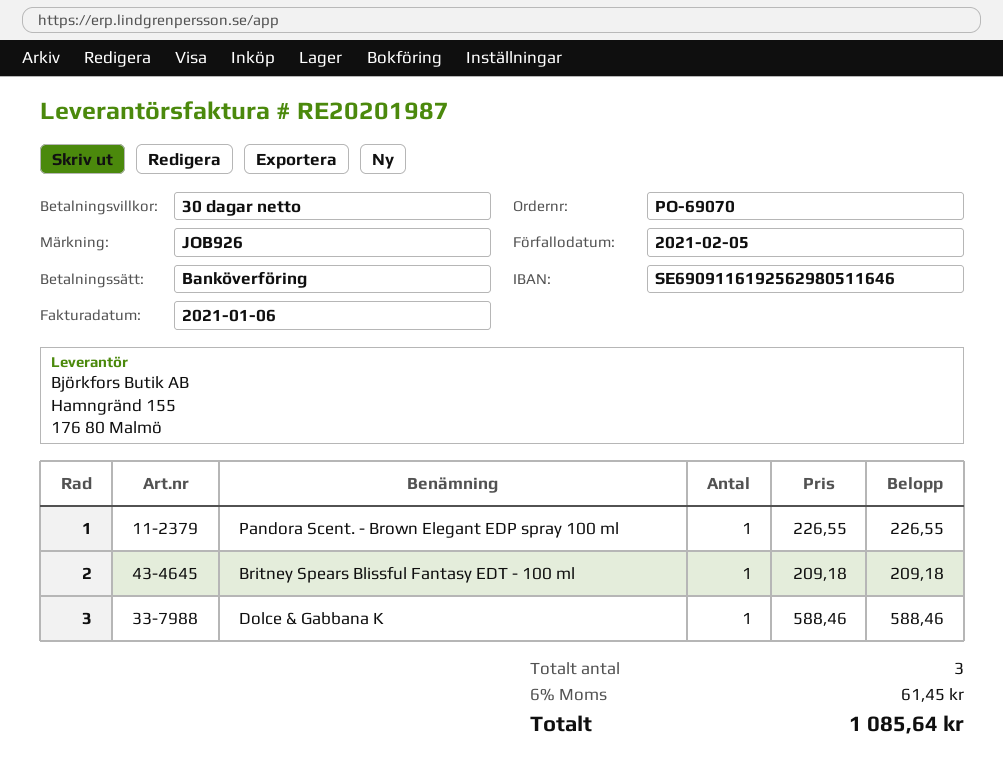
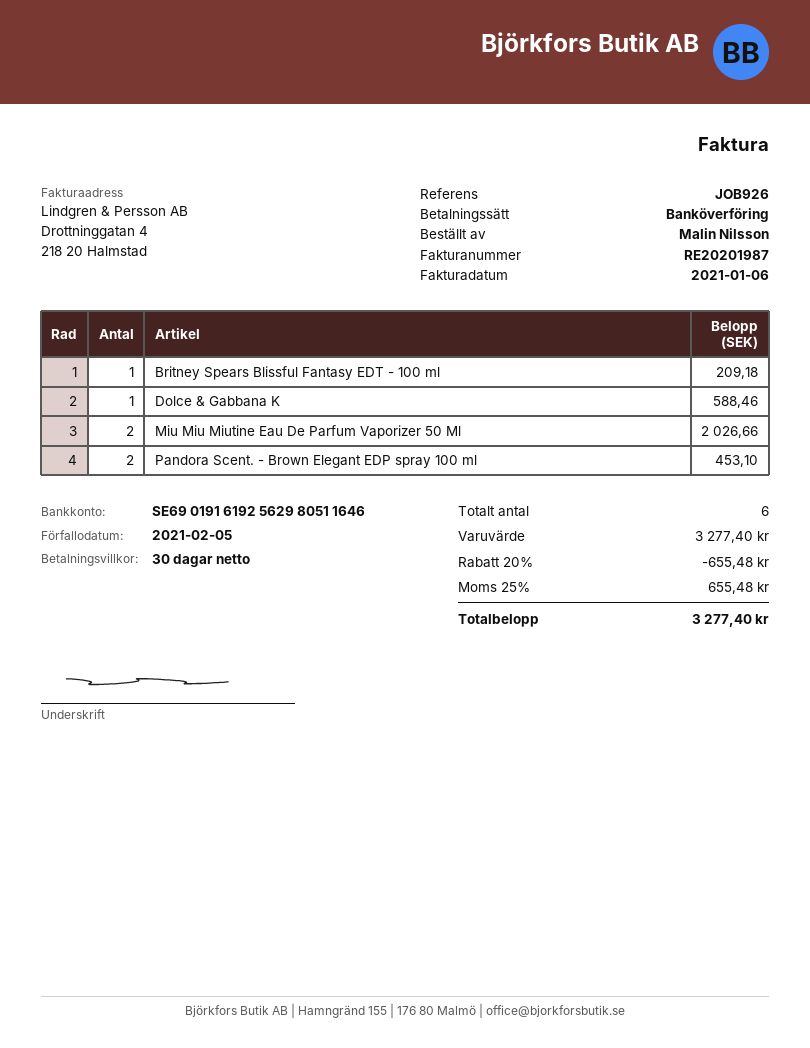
bank account: SE6909116192562980511646 -> SE6901916192562980511646
Pandora Scent. - Brown Elegant EDP spray 100 ml: 1 for 226.55 -> 2 for 453.10
Miu Miu Miutine Eau De Parfum Vaporizer 50 Ml: none -> 2 for 2026.66
total quantity: 3 -> 6
discount: none -> 20% = 655.48
tax: 6% = 61.45 -> 25% = 655.48
total: 1085.64 -> 3277.40

